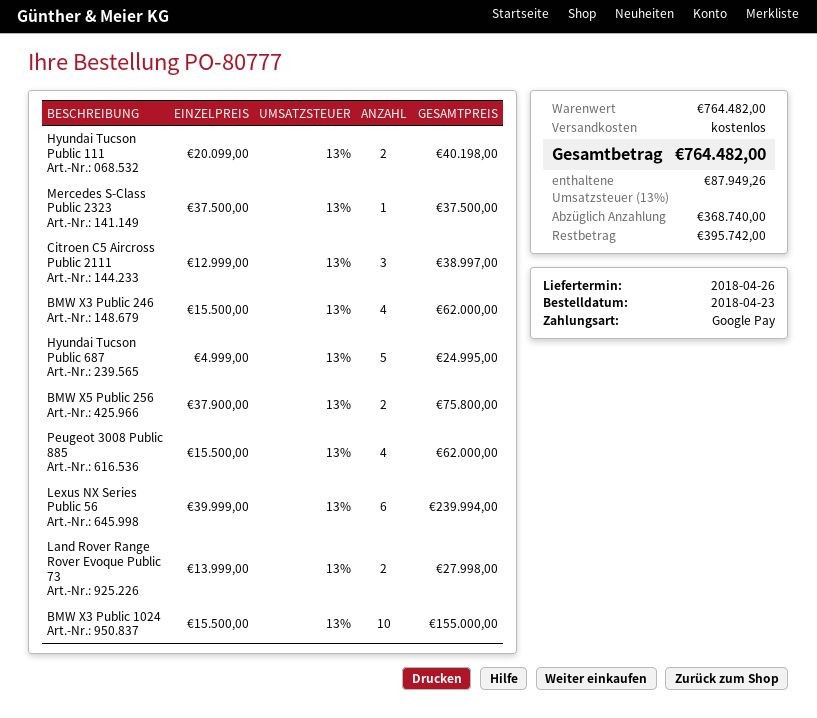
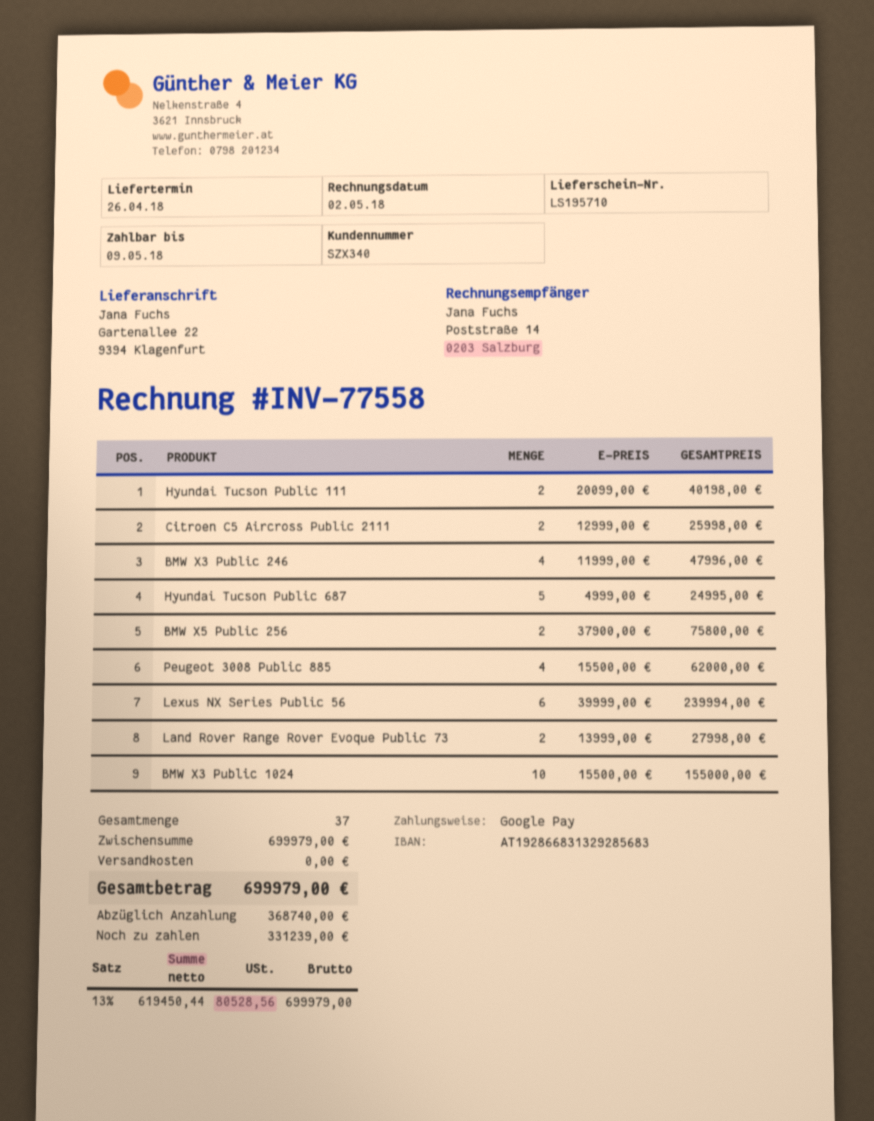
Mercedes S-Class Public 2323: 1 x 37500.00 = 37500.00 -> none
Citroen C5 Aircross Public 2111: 3 x 12999.00 = 38997.00 -> 2 x 12999.00 = 25998.00
BMW X3 Public 246: 4 x 15500.00 = 62000.00 -> 4 x 11999.00 = 47996.00
subtotal: 764482.00 -> 699979.00
tax: 13% = 87949.26 -> 13% = 80528.56
total: 764482.00 -> 699979.00
balance: 395742.00 -> 331239.00

